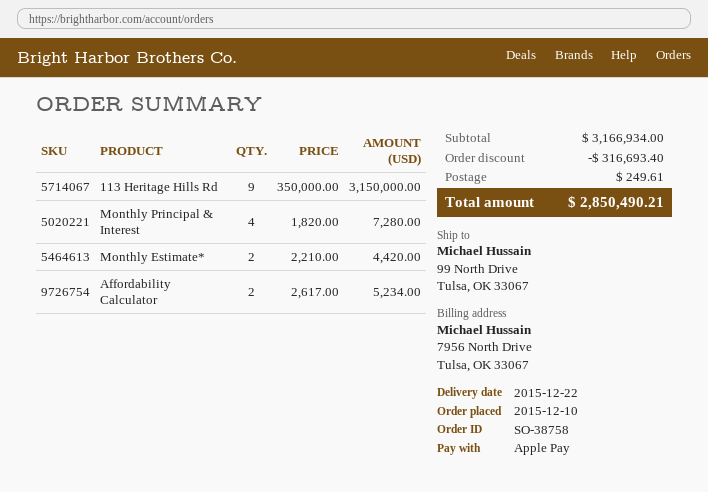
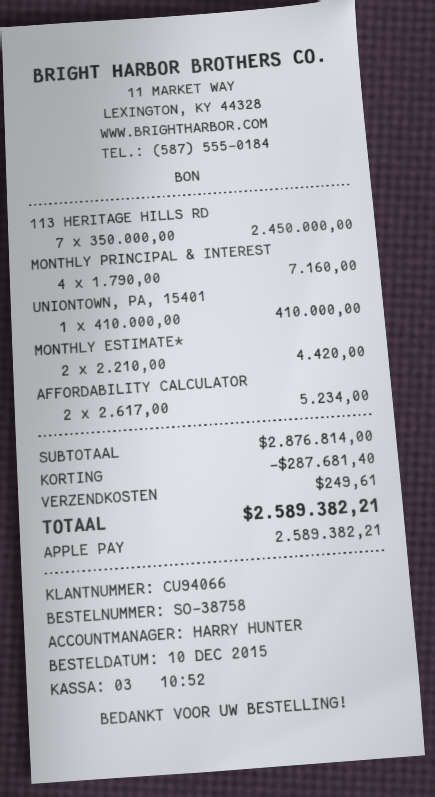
113 Heritage Hills Rd: 9 x 350000.00 = 3150000.00 -> 7 x 350000.00 = 2450000.00
Monthly Principal & Interest: 4 x 1820.00 = 7280.00 -> 4 x 1790.00 = 7160.00
UNIONTOWN, PA, 15401: none -> 1 x 410000.00 = 410000.00
subtotal: 3166934.00 -> 2876814.00
discount: 316693.40 -> 287681.40
total: 2850490.21 -> 2589382.21

